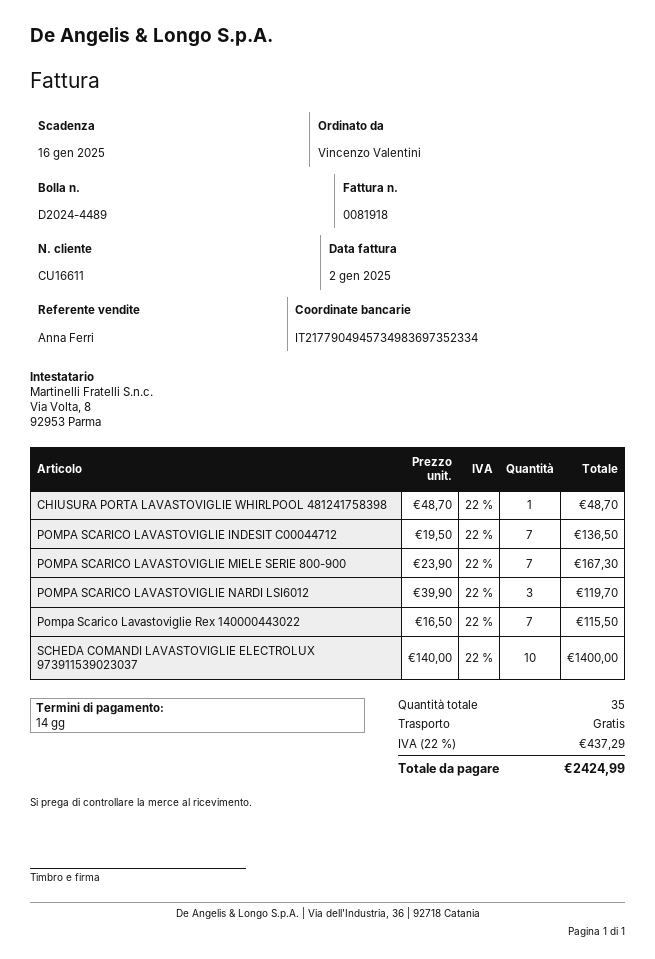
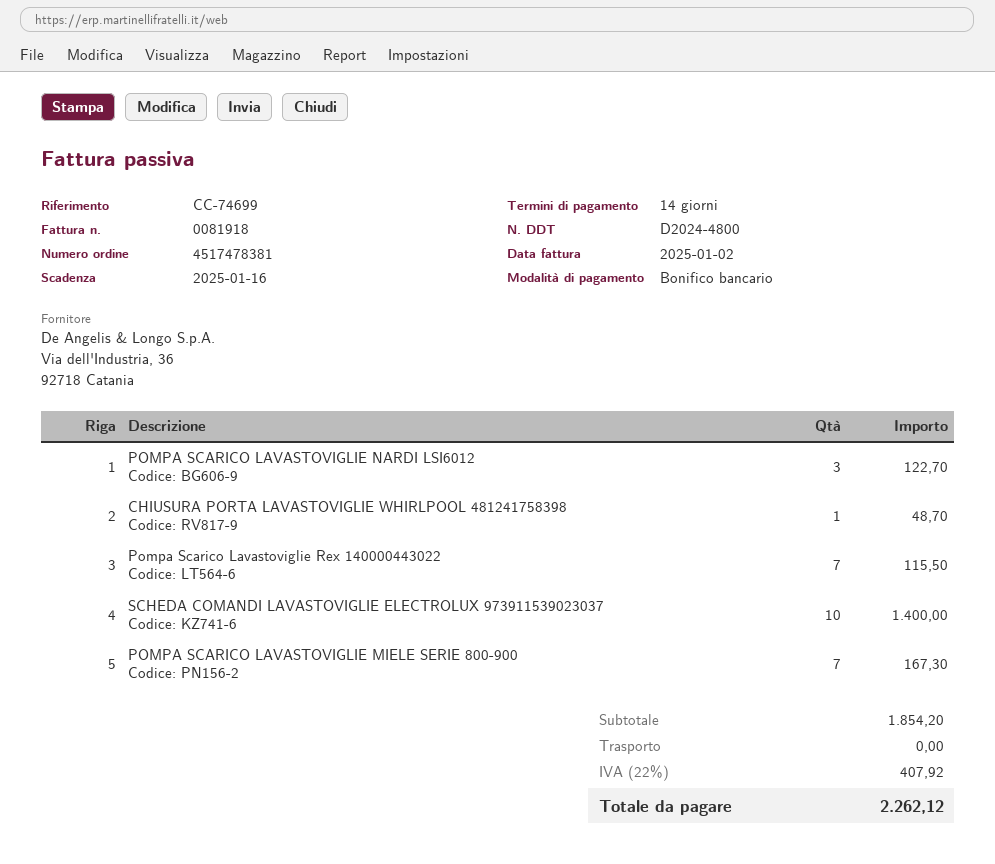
delivery note number: D2024-4489 -> D2024-4800
POMPA SCARICO LAVASTOVIGLIE INDESIT C00044712: 7 for 136.50 -> none
POMPA SCARICO LAVASTOVIGLIE NARDI LSI6012: 3 for 119.70 -> 3 for 122.70
tax: 22% = 437.29 -> 22% = 407.92
total: 2424.99 -> 2262.12

